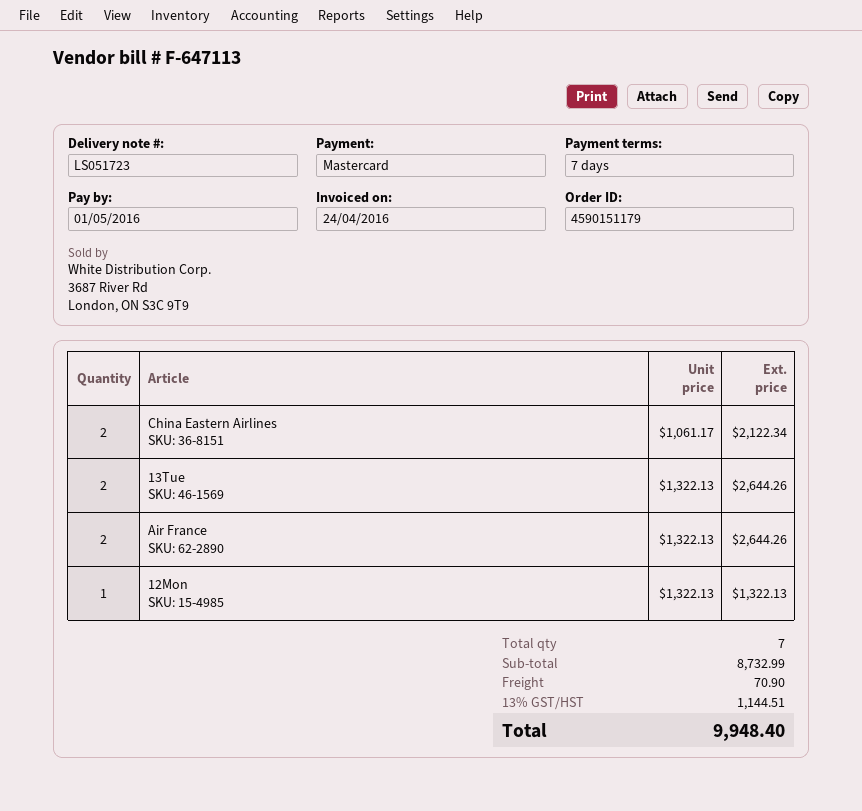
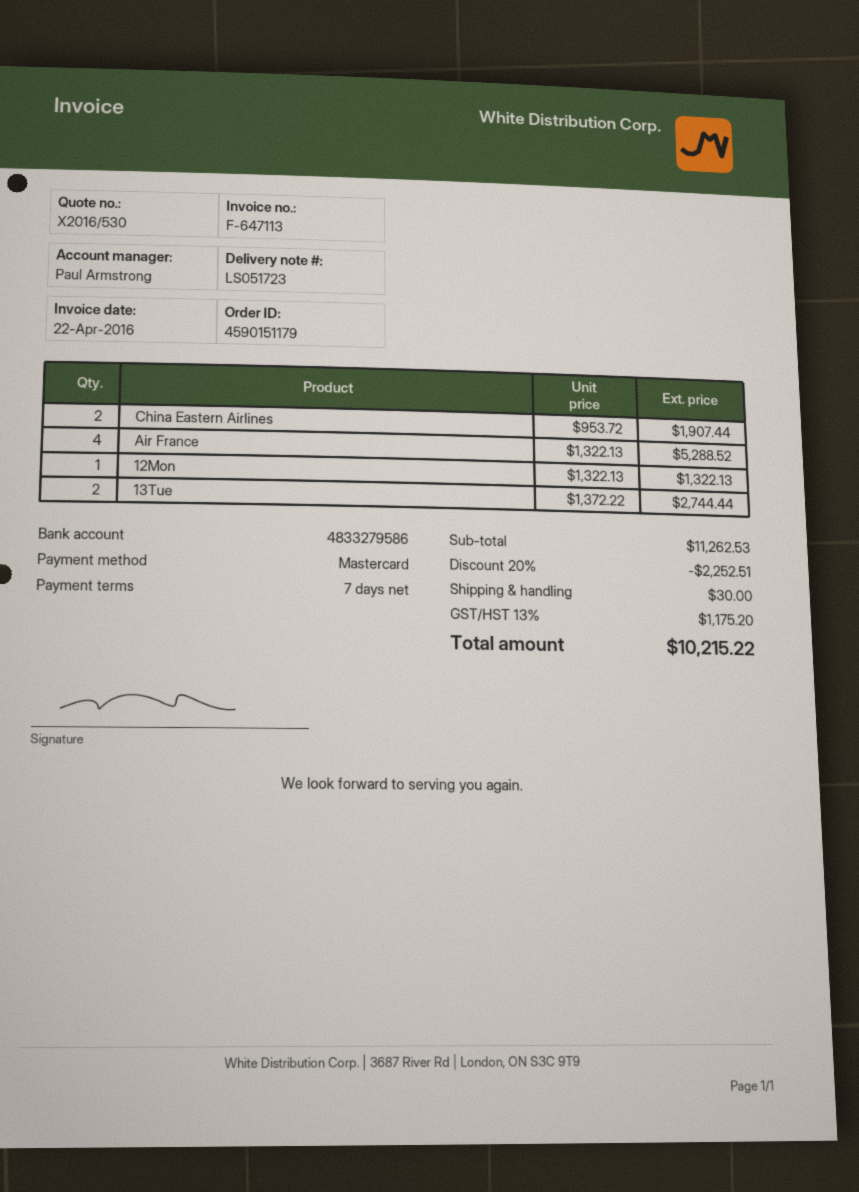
invoice date: 2016-04-24 -> 2016-04-22
China Eastern Airlines: 2 x 1061.17 = 2122.34 -> 2 x 953.72 = 1907.44
13Tue: 2 x 1322.13 = 2644.26 -> 2 x 1372.22 = 2744.44
Air France: 2 x 1322.13 = 2644.26 -> 4 x 1322.13 = 5288.52
subtotal: 8732.99 -> 11262.53
discount: none -> 20% = 2252.51
shipping: 70.90 -> 30.00
tax: 13% = 1144.51 -> 13% = 1175.20
total: 9948.40 -> 10215.22

